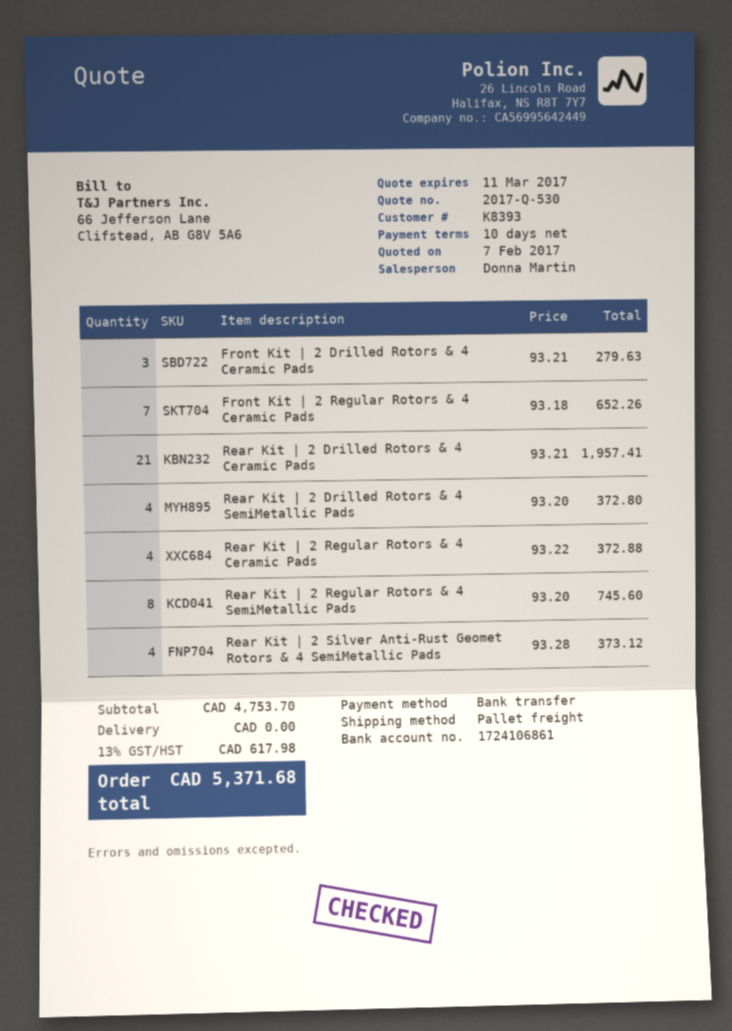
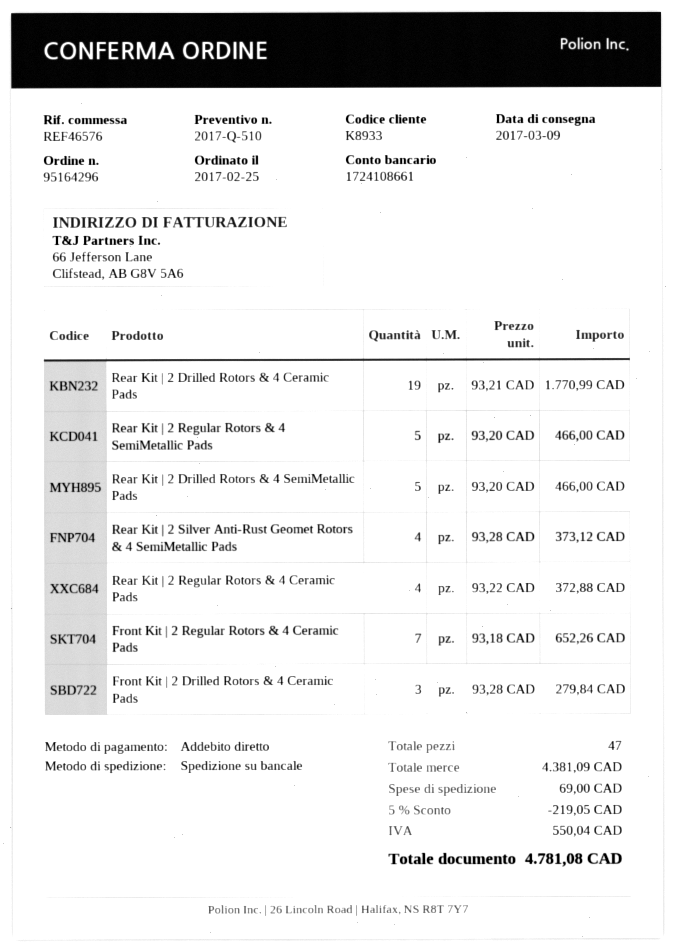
quote number: 2017-Q-530 -> 2017-Q-510
customer number: K8393 -> K8933
payment method: bank transfer -> direct debit
bank account: 1724106861 -> 1724108661
Front Kit | 2 Drilled Rotors & 4 Ceramic Pads: 3 x 93.21 = 279.63 -> 3 x 93.28 = 279.84
Rear Kit | 2 Drilled Rotors & 4 Ceramic Pads: 21 x 93.21 = 1957.41 -> 19 x 93.21 = 1770.99
Rear Kit | 2 Drilled Rotors & 4 SemiMetallic Pads: 4 x 93.20 = 372.80 -> 5 x 93.20 = 466.00
Rear Kit | 2 Regular Rotors & 4 SemiMetallic Pads: 8 x 93.20 = 745.60 -> 5 x 93.20 = 466.00
subtotal: 4753.70 -> 4381.09
discount: none -> 5% = 219.05
shipping: 0.00 -> 69.00
tax: 617.98 -> 550.04
total: 5371.68 -> 4781.08

